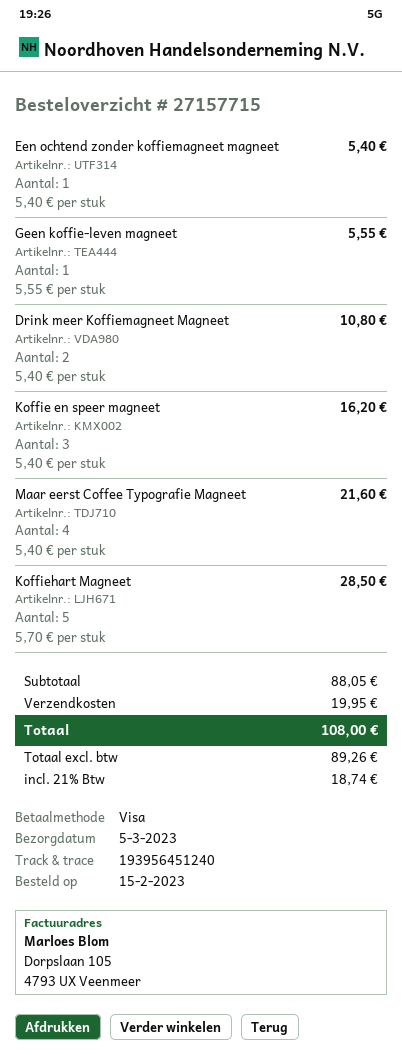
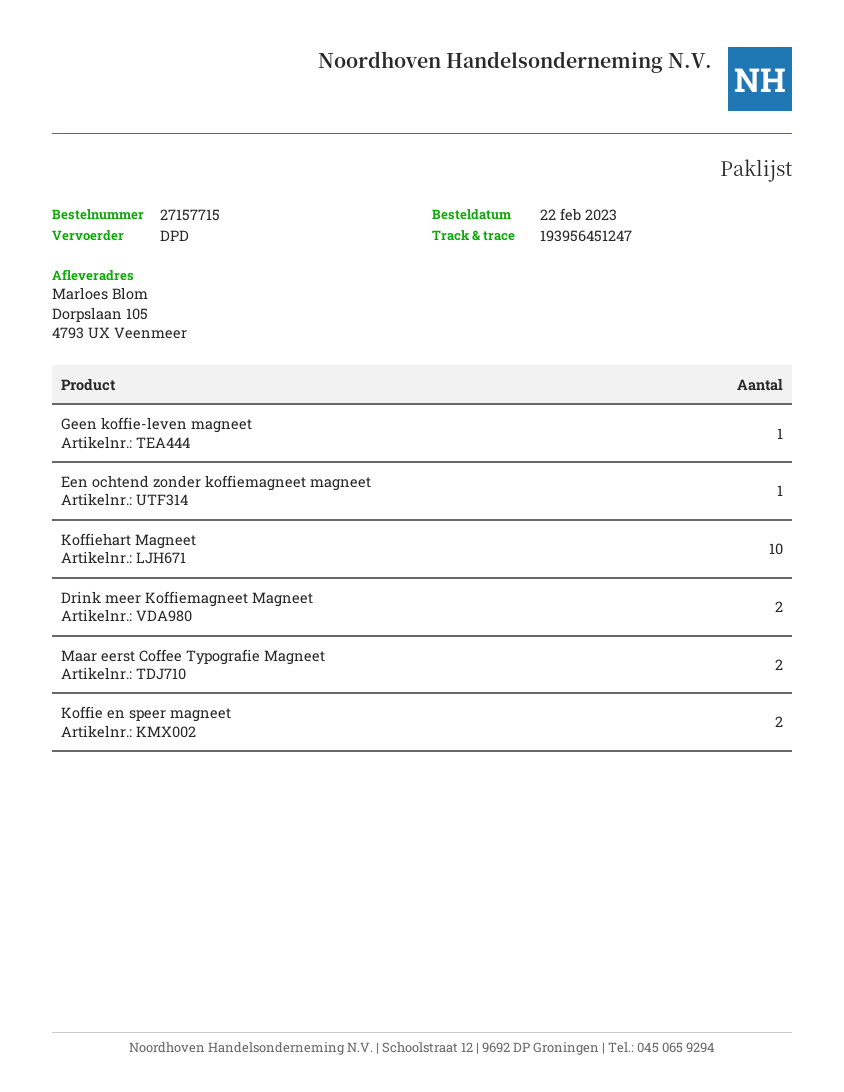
order date: 2023-02-15 -> 2023-02-22
tracking number: 193956451240 -> 193956451247
Koffie en speer magneet: 3 -> 2
Maar eerst Coffee Typografie Magneet: 4 -> 2
Koffiehart Magneet: 5 -> 10

